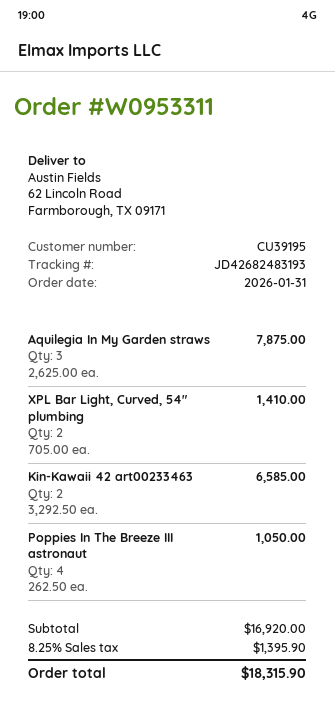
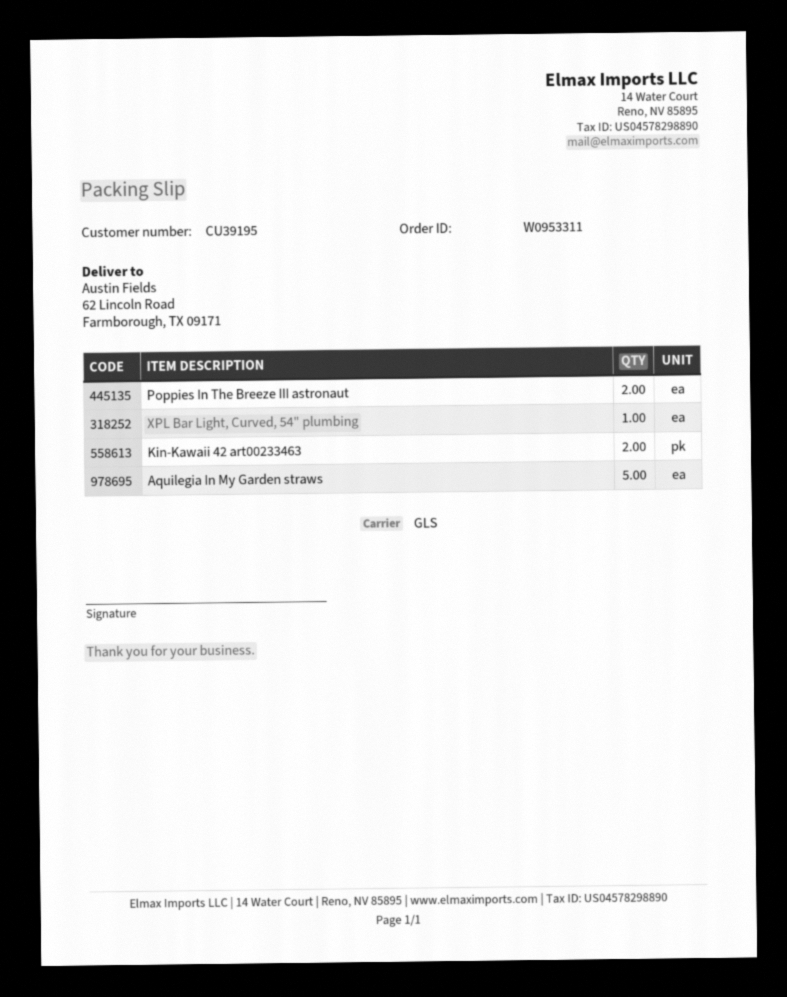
Aquilegia In My Garden straws: 3 -> 5
XPL Bar Light, Curved, 54" plumbing: 2 -> 1
Poppies In The Breeze III astronaut: 4 -> 2

